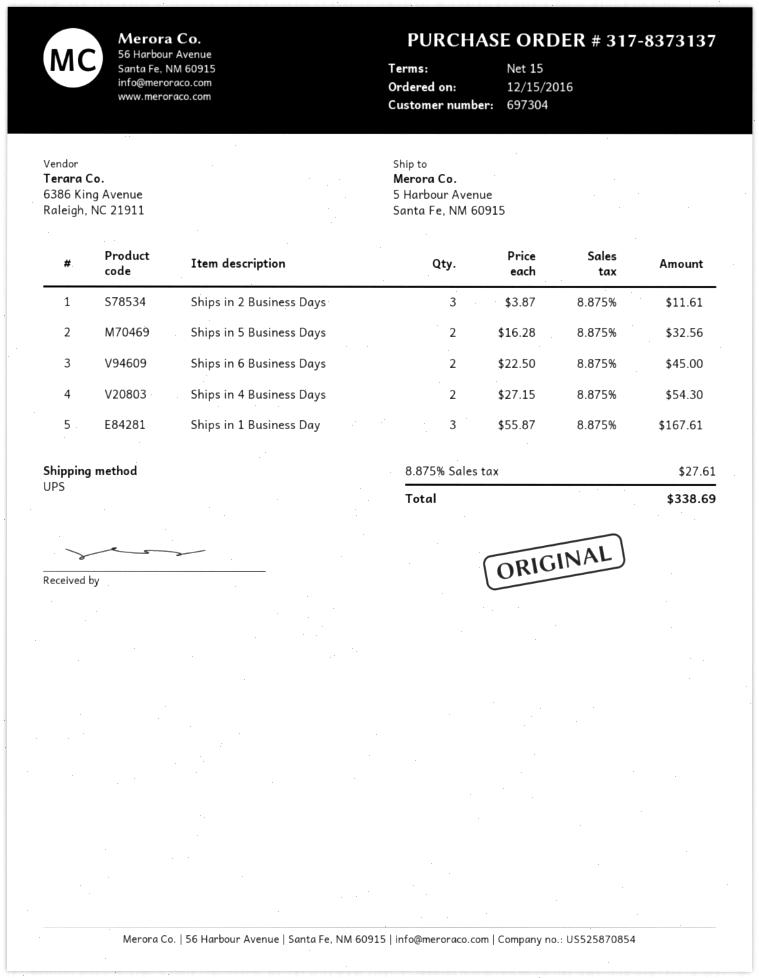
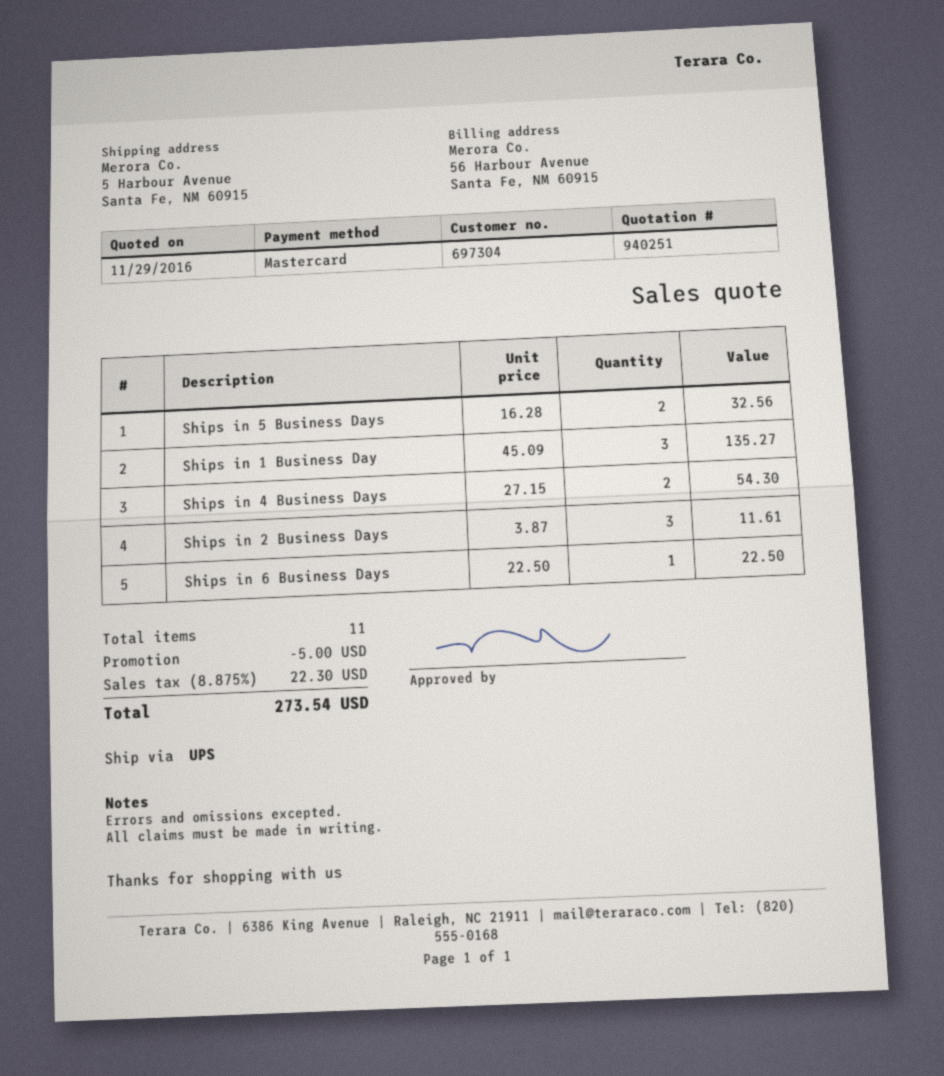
Ships in 6 Business Days: 2 x 22.50 = 45.00 -> 1 x 22.50 = 22.50
Ships in 1 Business Day: 3 x 55.87 = 167.61 -> 3 x 45.09 = 135.27
discount: none -> 5.00
tax: 8.875% = 27.61 -> 8.875% = 22.30
total: 338.69 -> 273.54

